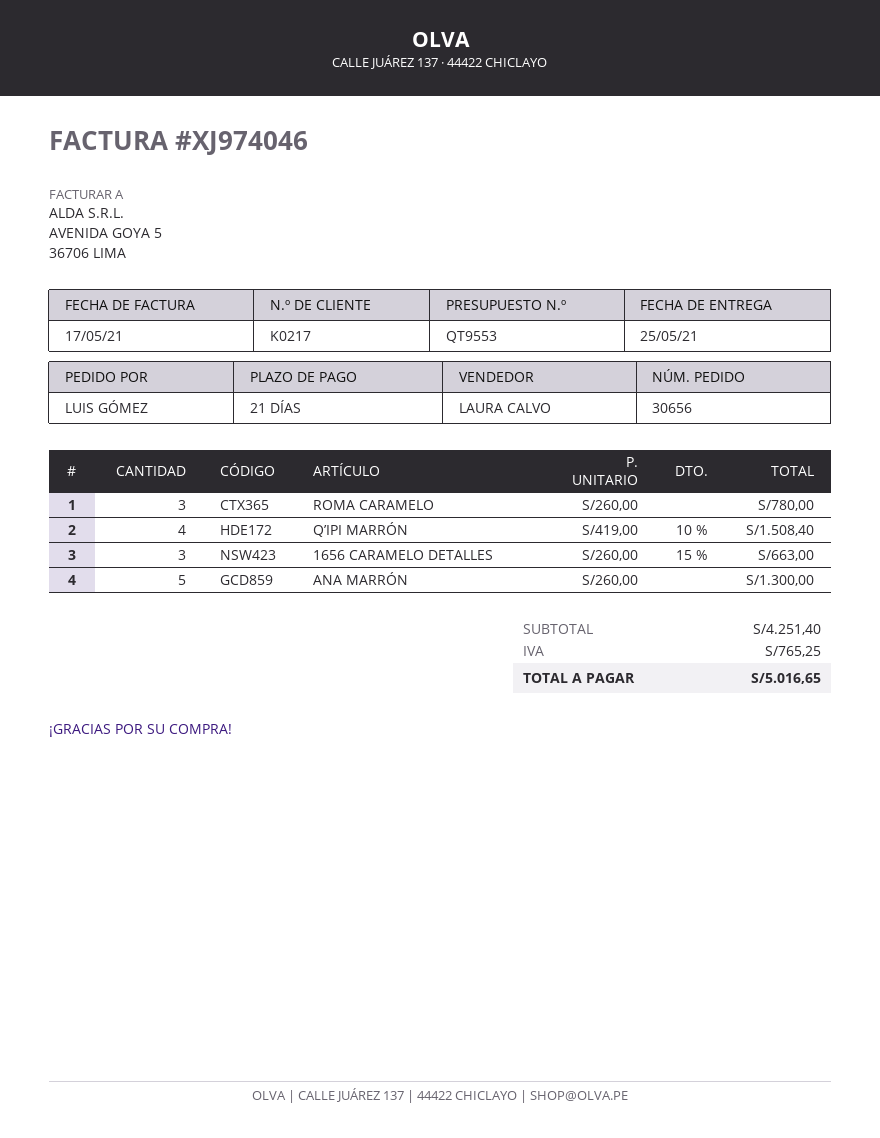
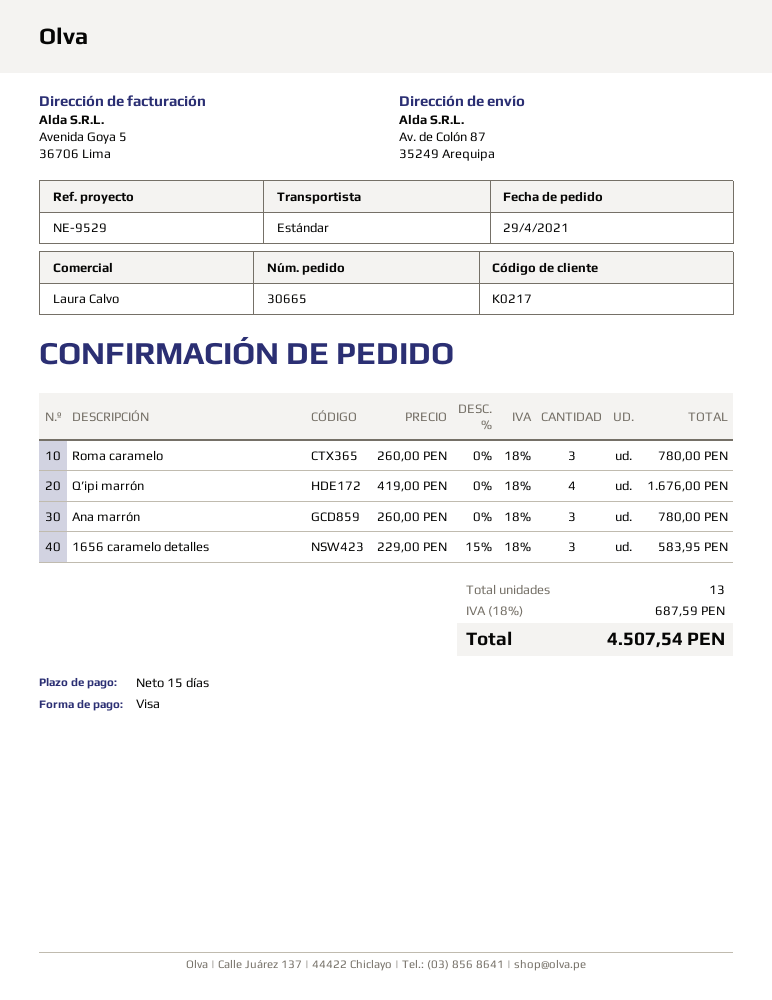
order number: 30656 -> 30665
payment terms: 21 days -> 15 days
Q’IPI MARRÓN: 4 x 419.00 - 10% = 1508.40 -> 4 x 419.00 = 1676.00
1656 CARAMELO DETALLES: 3 x 260.00 - 15% = 663.00 -> 3 x 229.00 - 15% = 583.95
ANA MARRÓN: 5 x 260.00 = 1300.00 -> 3 x 260.00 = 780.00
tax: 765.25 -> 687.59
total: 5016.65 -> 4507.54

